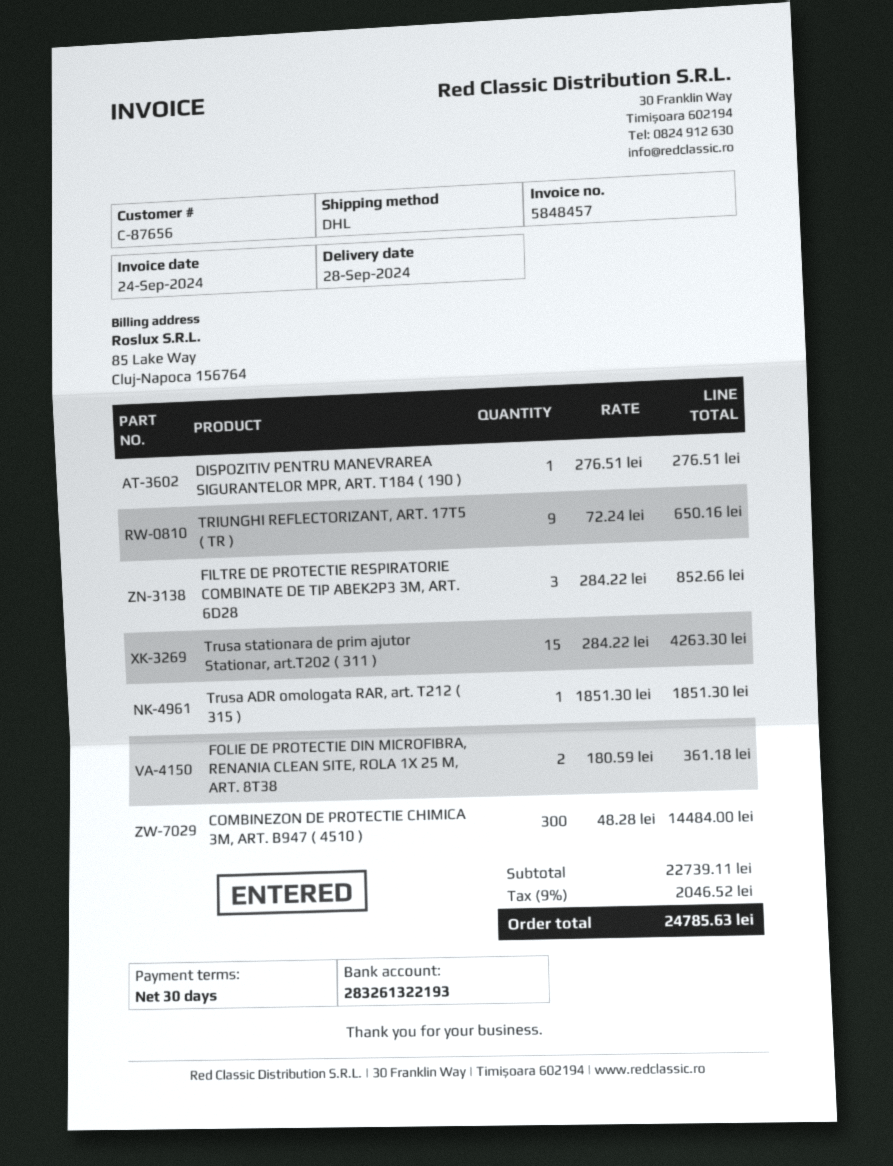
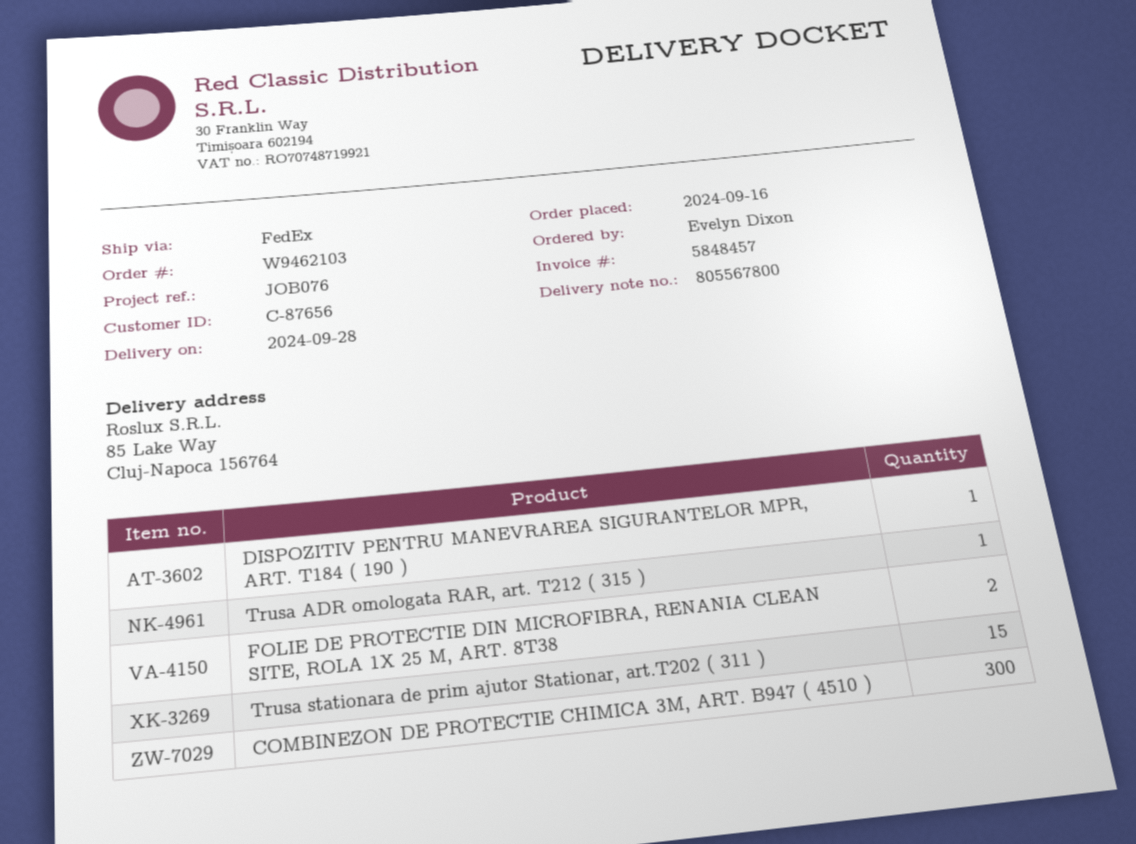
shipping method: DHL -> FedEx
TRIUNGHI REFLECTORIZANT, ART. 17T5 ( TR ): 9 -> none
FILTRE DE PROTECTIE RESPIRATORIE COMBINATE DE TIP ABEK2P3 3M, ART. 6D28: 3 -> none

